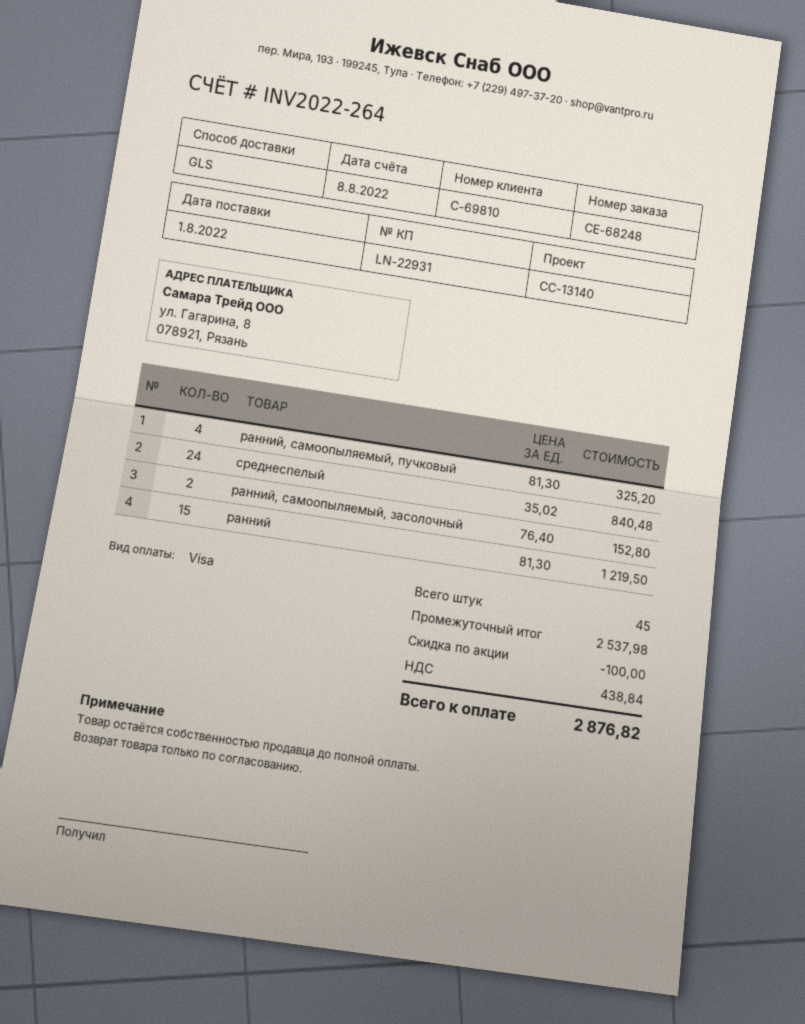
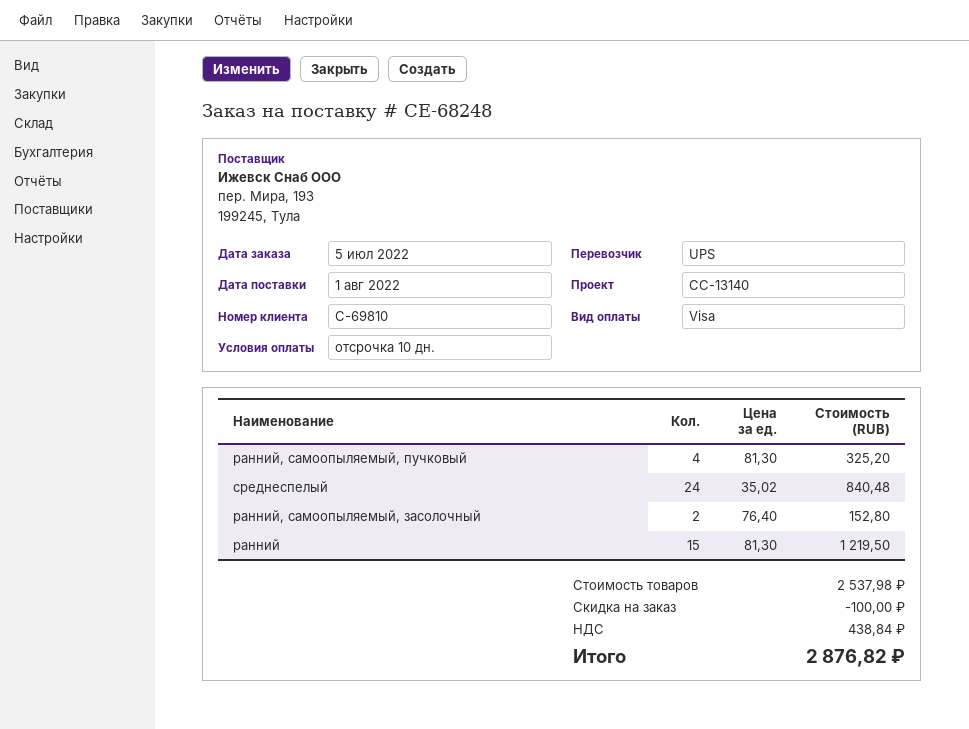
shipping method: GLS -> UPS

